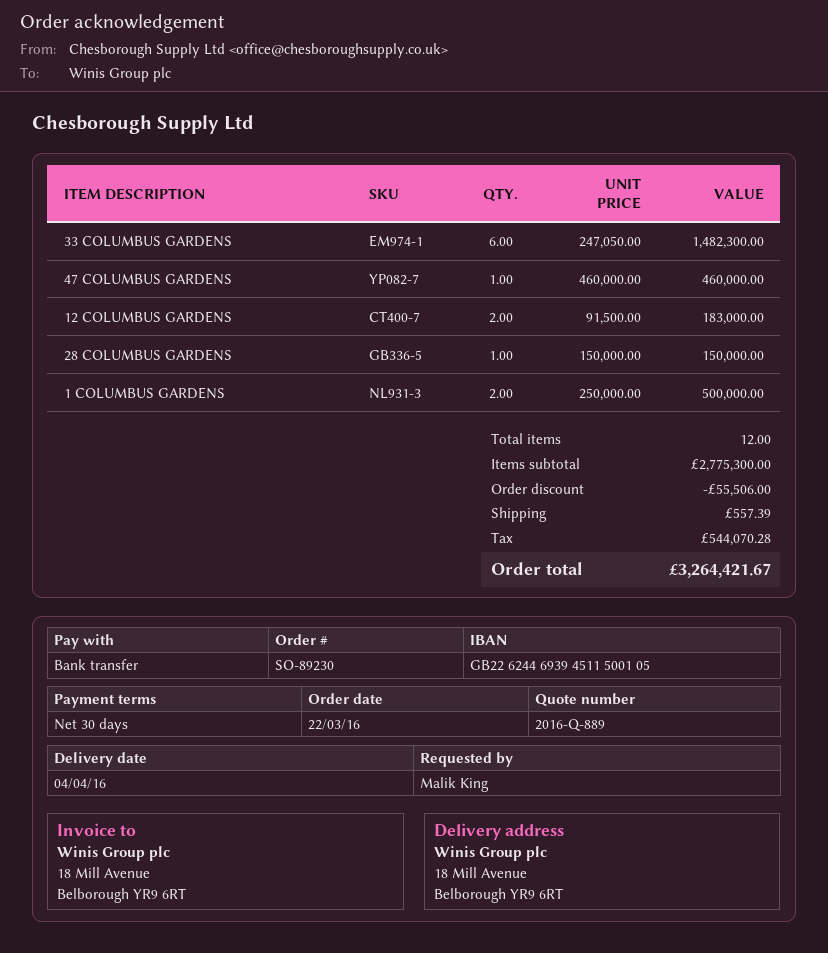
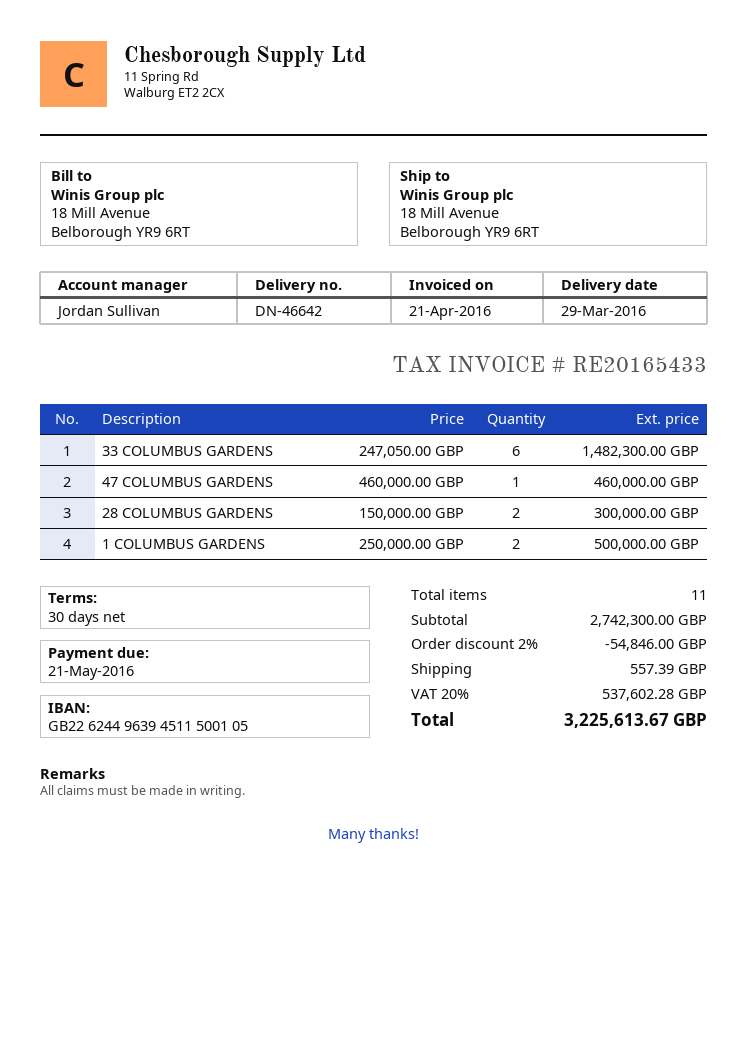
delivery date: 2016-04-04 -> 2016-03-29
bank account: GB22624469394511500105 -> GB22624496394511500105
12 COLUMBUS GARDENS: 2 x 91500.00 = 183000.00 -> none
28 COLUMBUS GARDENS: 1 x 150000.00 = 150000.00 -> 2 x 150000.00 = 300000.00
total quantity: 12 -> 11
subtotal: 2775300.00 -> 2742300.00
discount: 55506.00 -> 54846.00
tax: 544070.28 -> 537602.28
total: 3264421.67 -> 3225613.67

